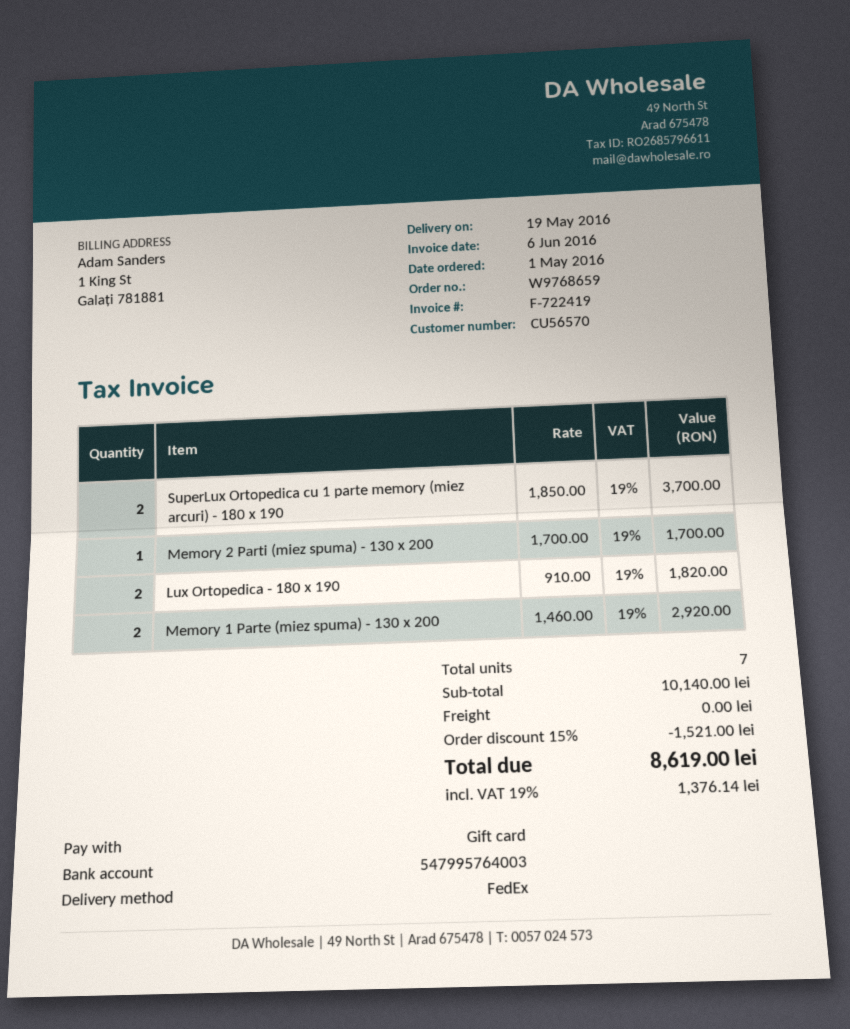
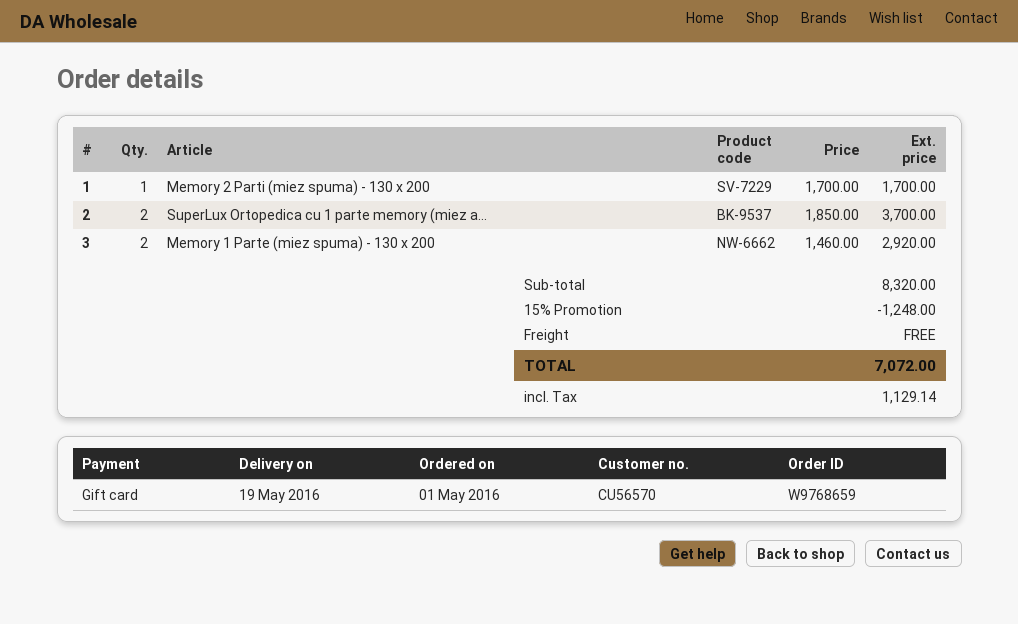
Lux Ortopedica - 180 x 190: 2 x 910.00 = 1820.00 -> none
subtotal: 10140.00 -> 8320.00
discount: 15% = 1521.00 -> 15% = 1248.00
tax: 1376.14 -> 1129.14
total: 8619.00 -> 7072.00

